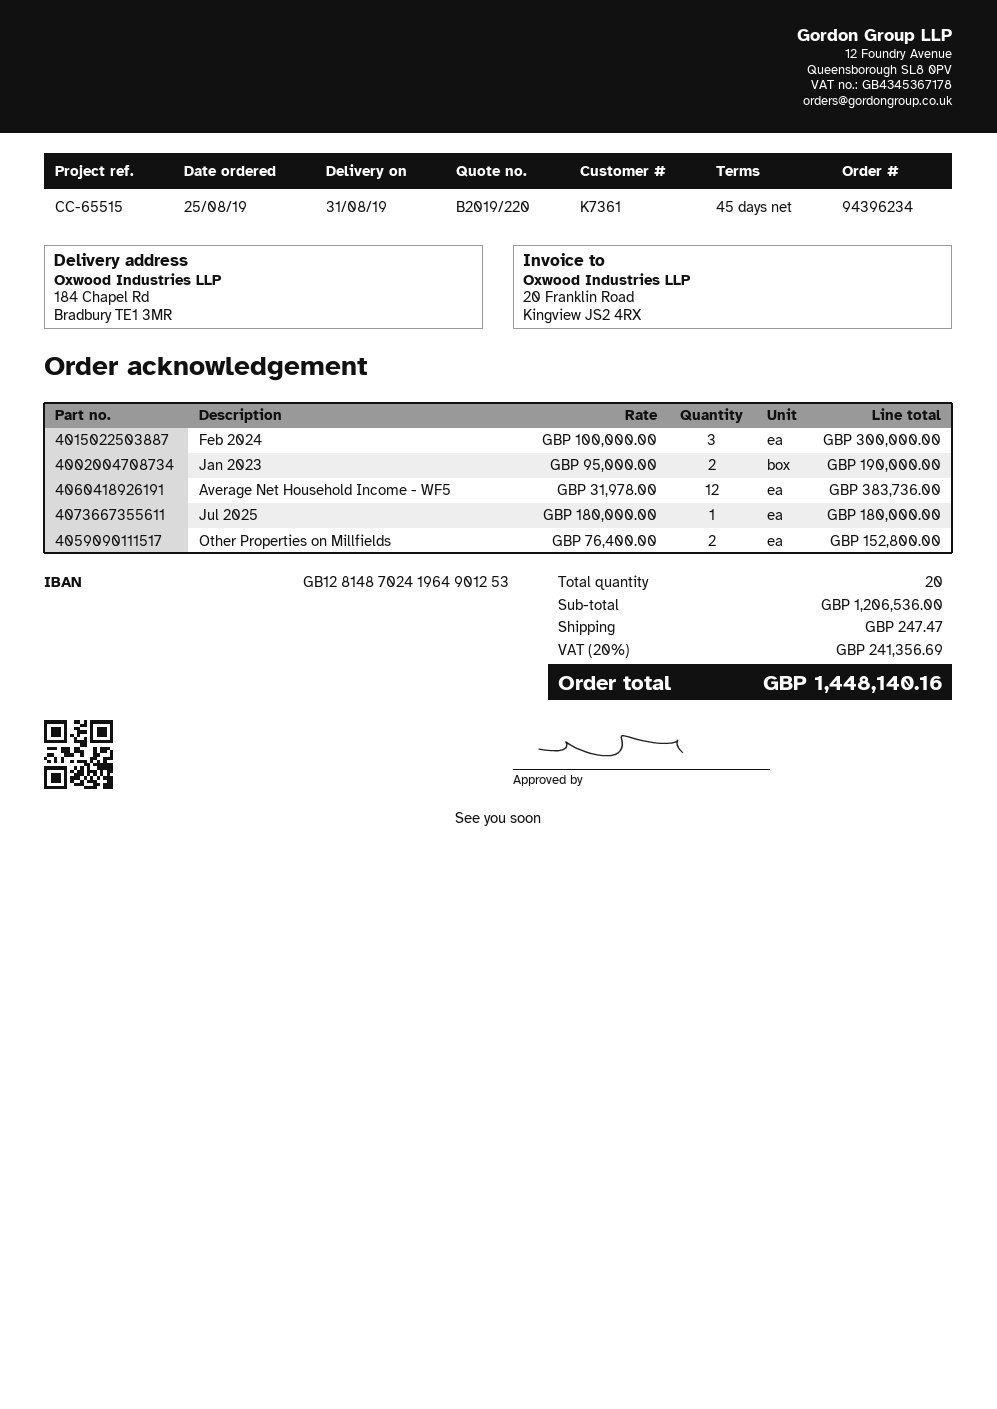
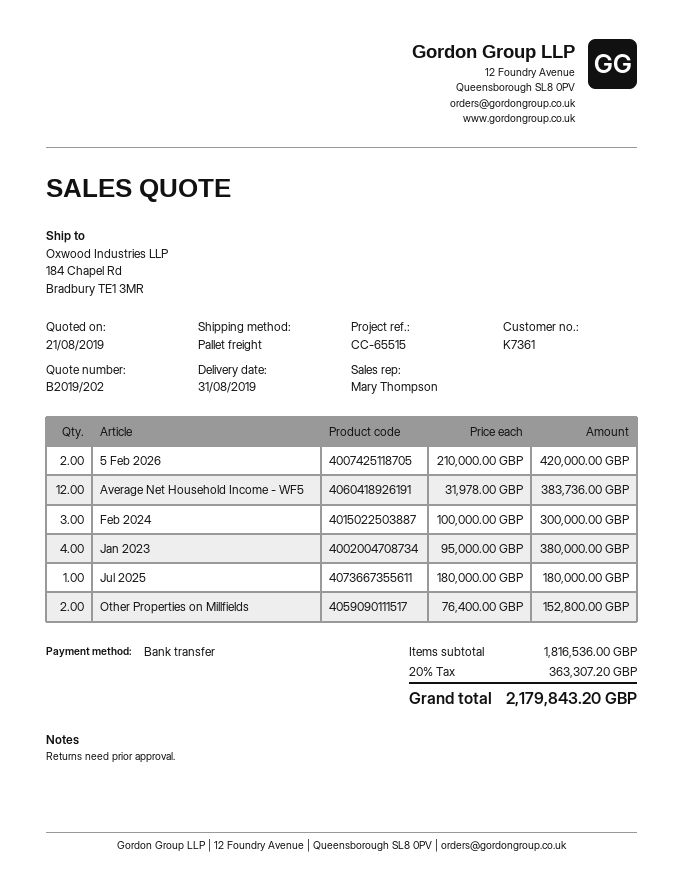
quote number: B2019/220 -> B2019/202
Jan 2023: 2 x 95000.00 = 190000.00 -> 4 x 95000.00 = 380000.00
5 Feb 2026: none -> 2 x 210000.00 = 420000.00
subtotal: 1206536.00 -> 1816536.00
shipping: 247.47 -> none
tax: 20% = 241356.69 -> 20% = 363307.20
total: 1448140.16 -> 2179843.20

